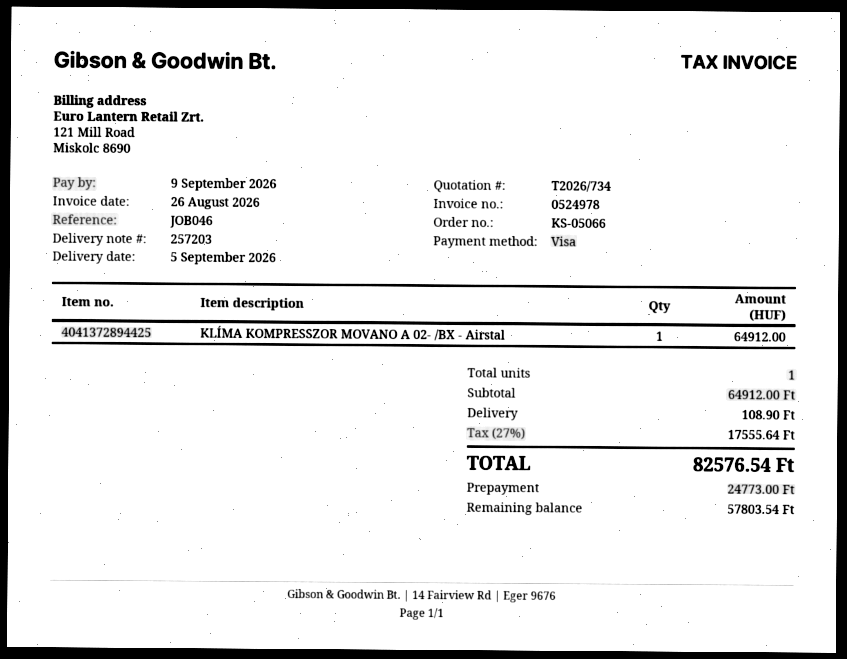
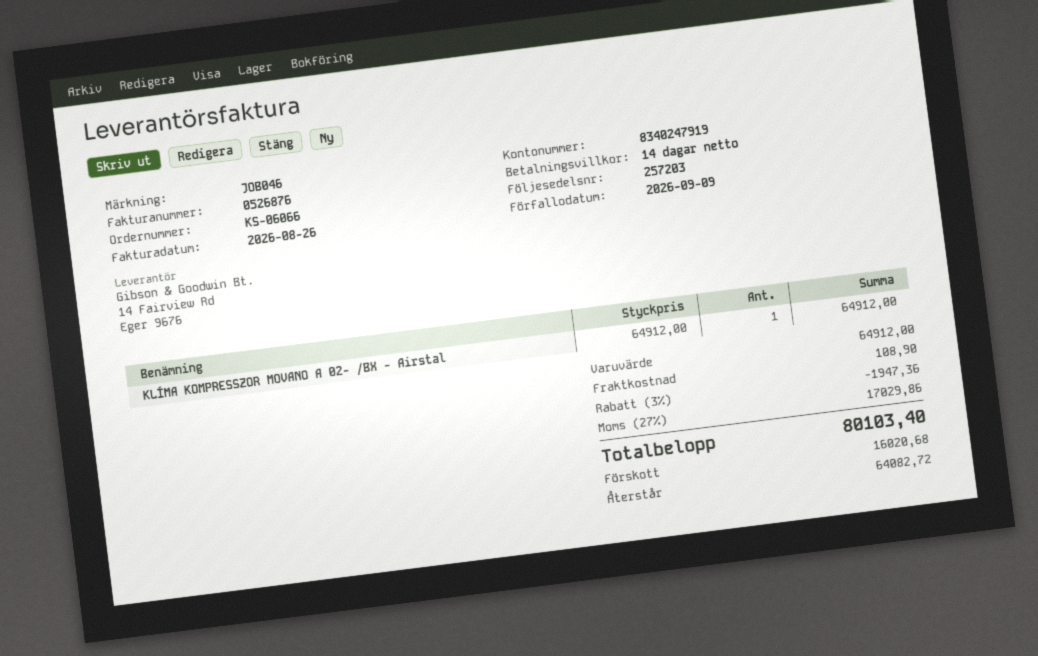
order number: KS-05066 -> KS-06066
invoice number: 0524978 -> 0526876
discount: none -> 3% = 1947.36
tax: 27% = 17555.64 -> 27% = 17029.86
total: 82576.54 -> 80103.40
deposit: 24773.00 -> 16020.68
balance: 57803.54 -> 64082.72

